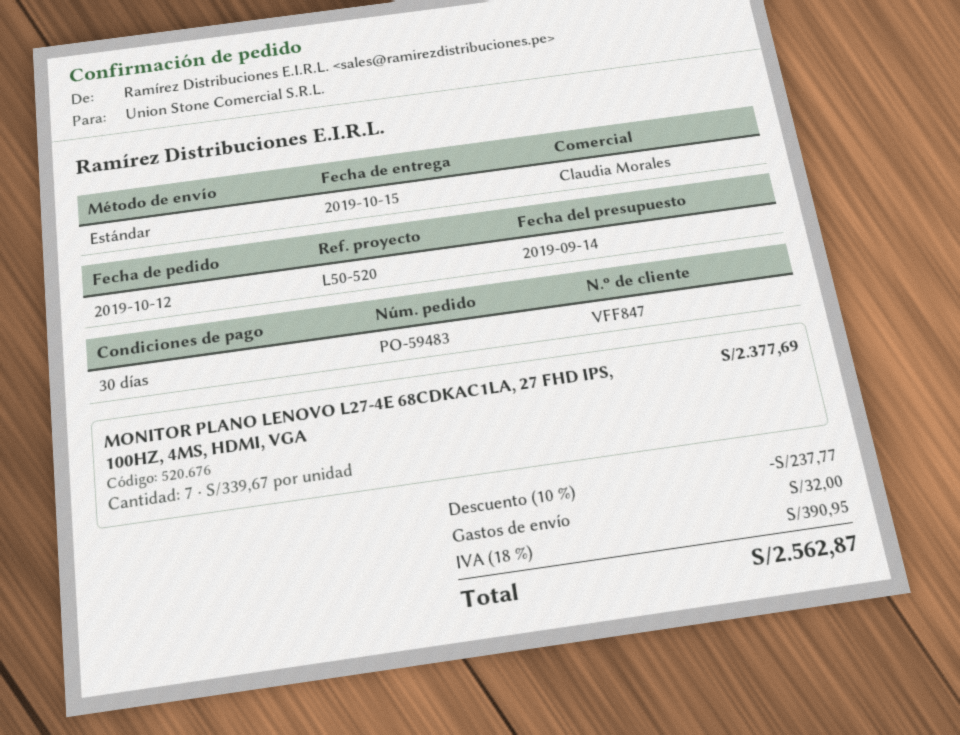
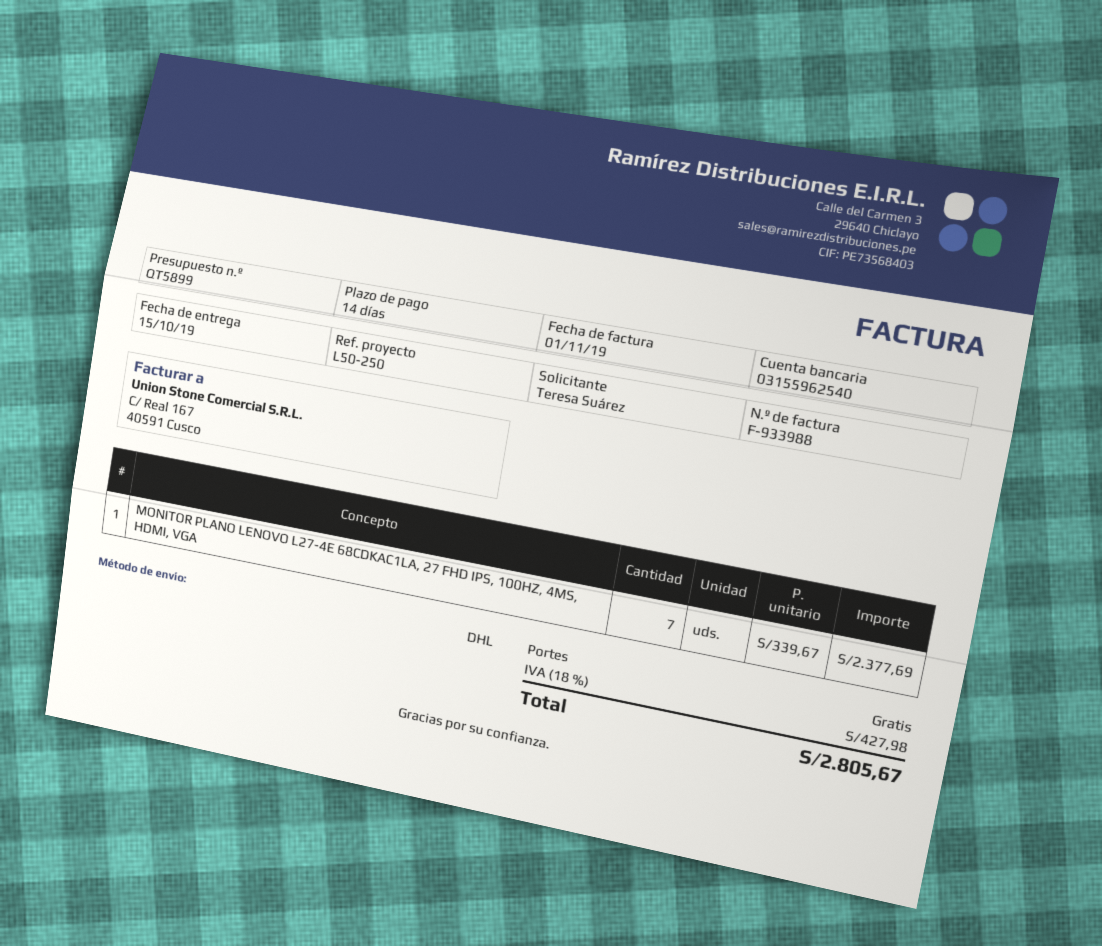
payment terms: 30 days -> 14 days
reference: L50-520 -> L50-250
shipping method: standard -> DHL
discount: 10% = 237.77 -> none
shipping: 32.00 -> 0.00
tax: 18% = 390.95 -> 18% = 427.98
total: 2562.87 -> 2805.67

